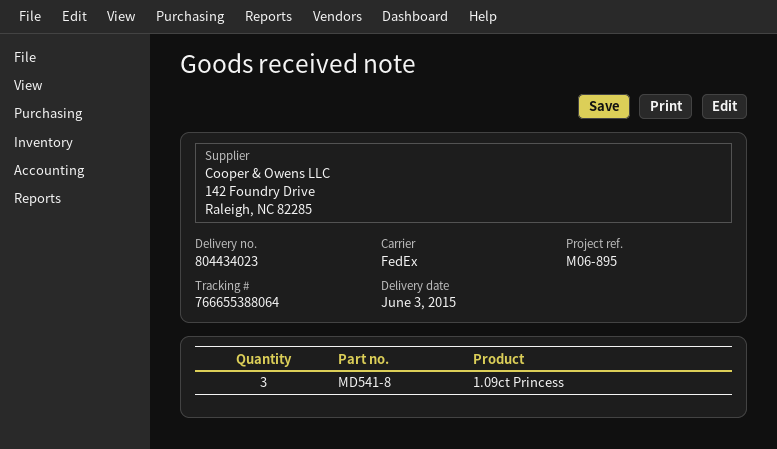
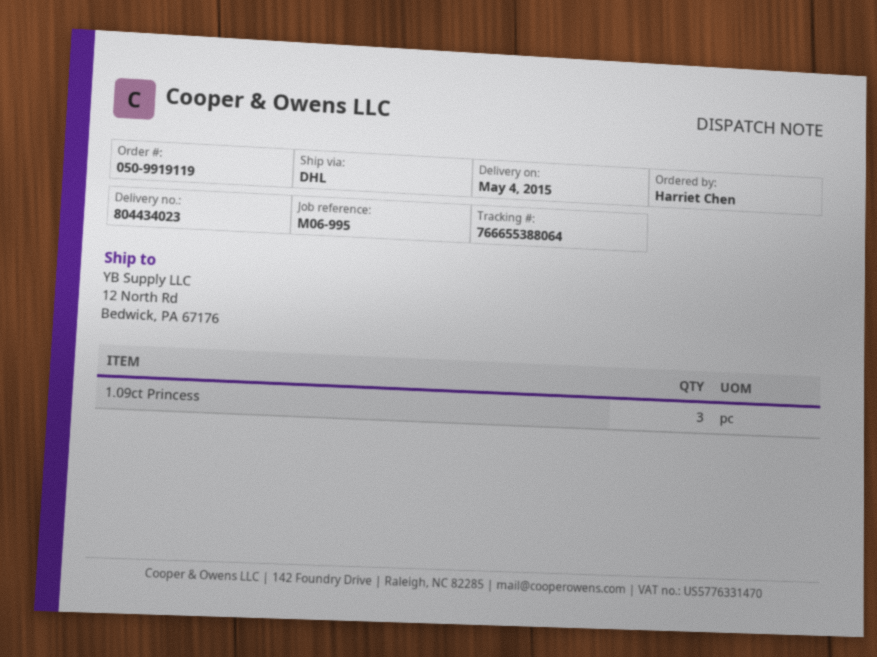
delivery date: 2015-06-03 -> 2015-05-04
reference: M06-895 -> M06-995
shipping method: FedEx -> DHL

